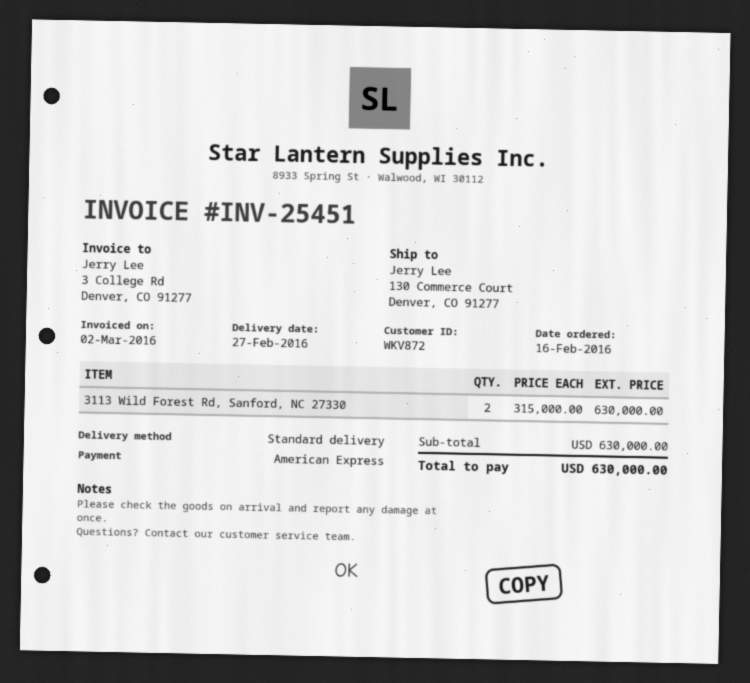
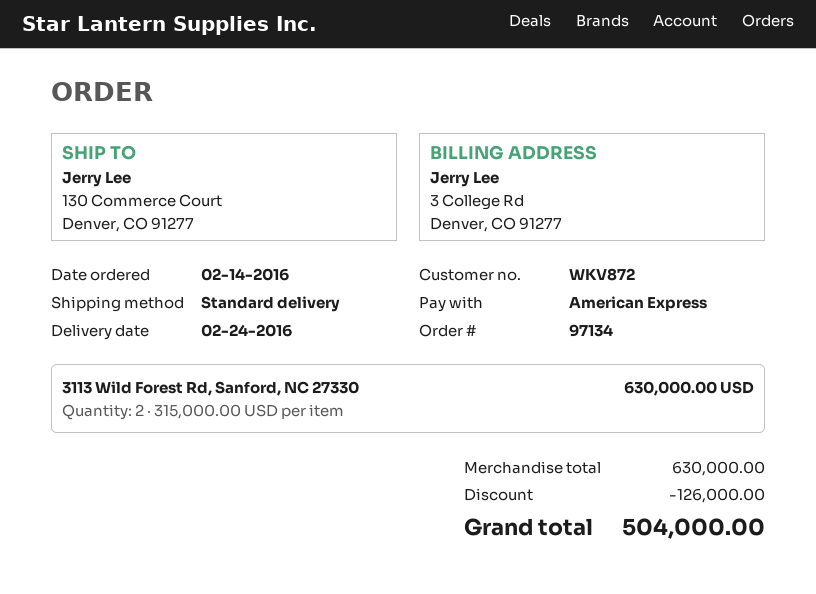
order date: 2016-02-16 -> 2016-02-14
delivery date: 2016-02-27 -> 2016-02-24
discount: none -> 126000.00
total: 630000.00 -> 504000.00

